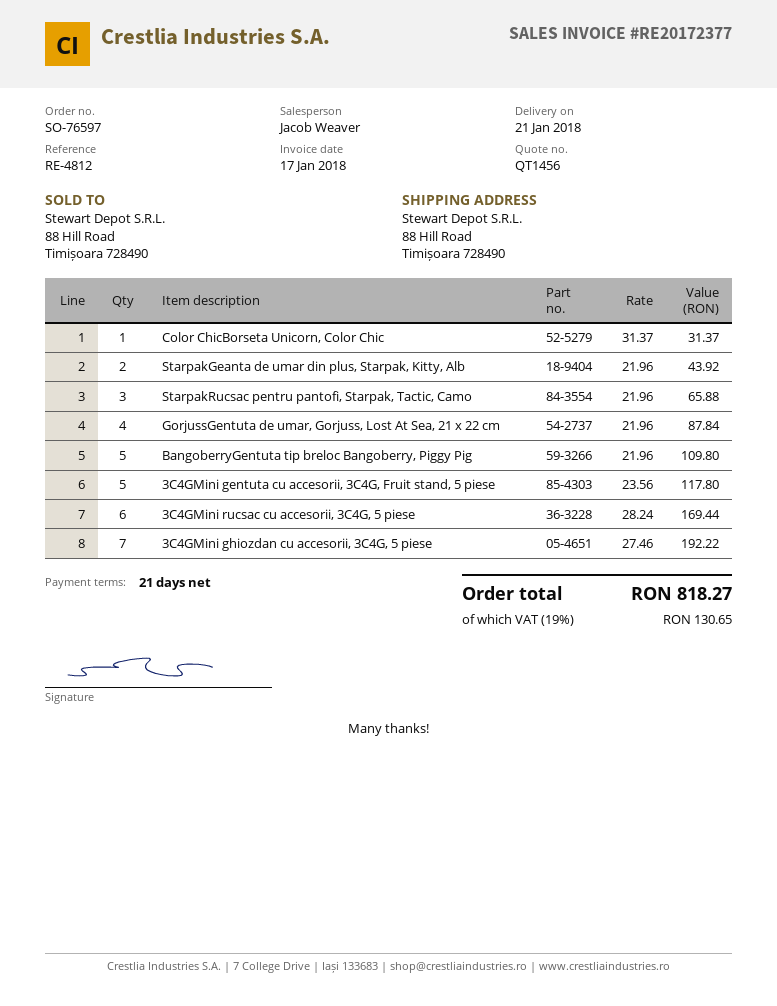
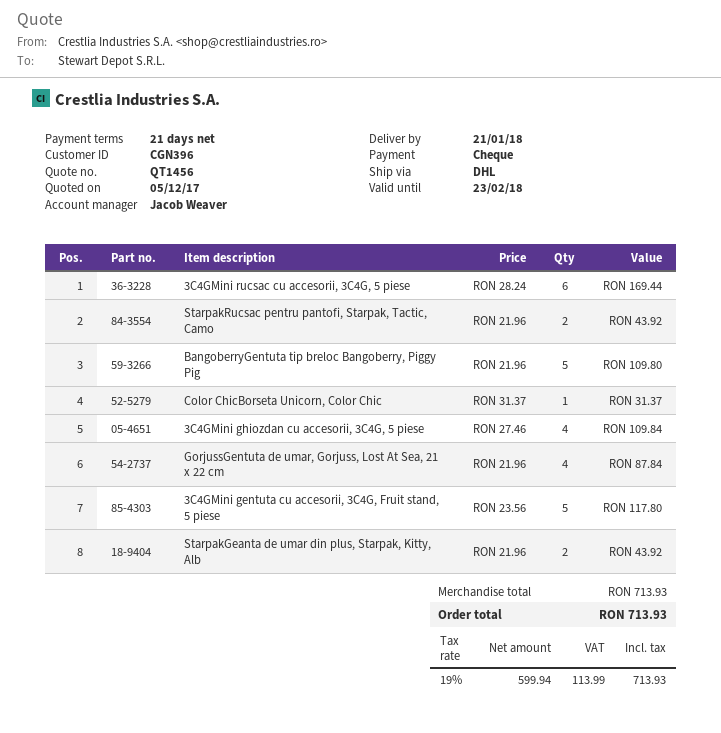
StarpakRucsac pentru pantofi, Starpak, Tactic, Camo: 3 x 21.96 = 65.88 -> 2 x 21.96 = 43.92
3C4GMini ghiozdan cu accesorii, 3C4G, 5 piese: 7 x 27.46 = 192.22 -> 4 x 27.46 = 109.84
tax: 19% = 130.65 -> 19% = 113.99
total: 818.27 -> 713.93

